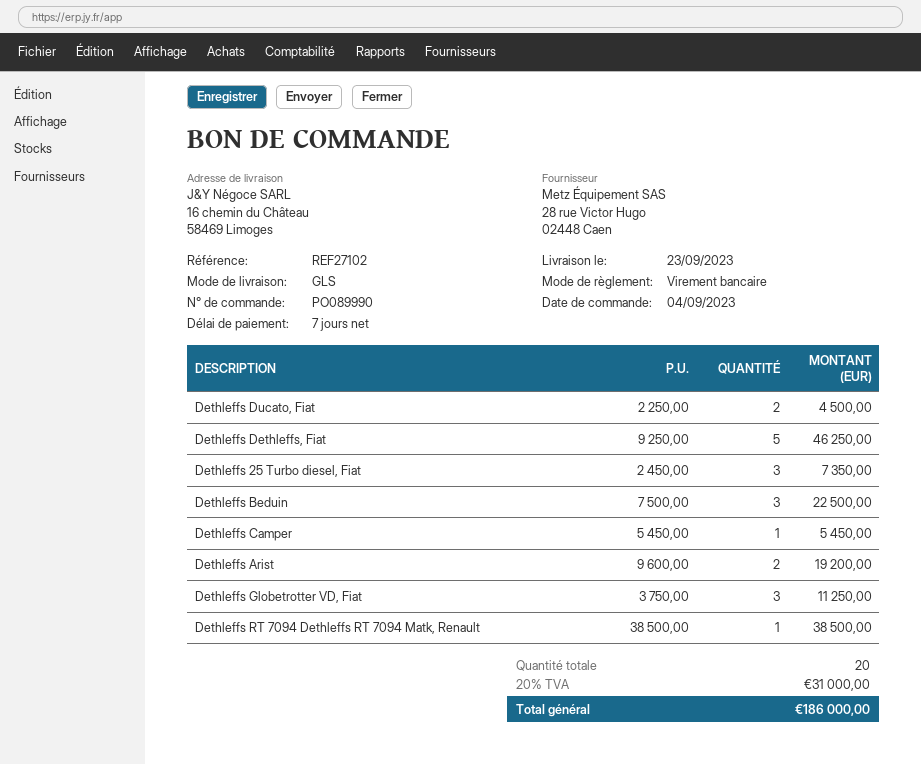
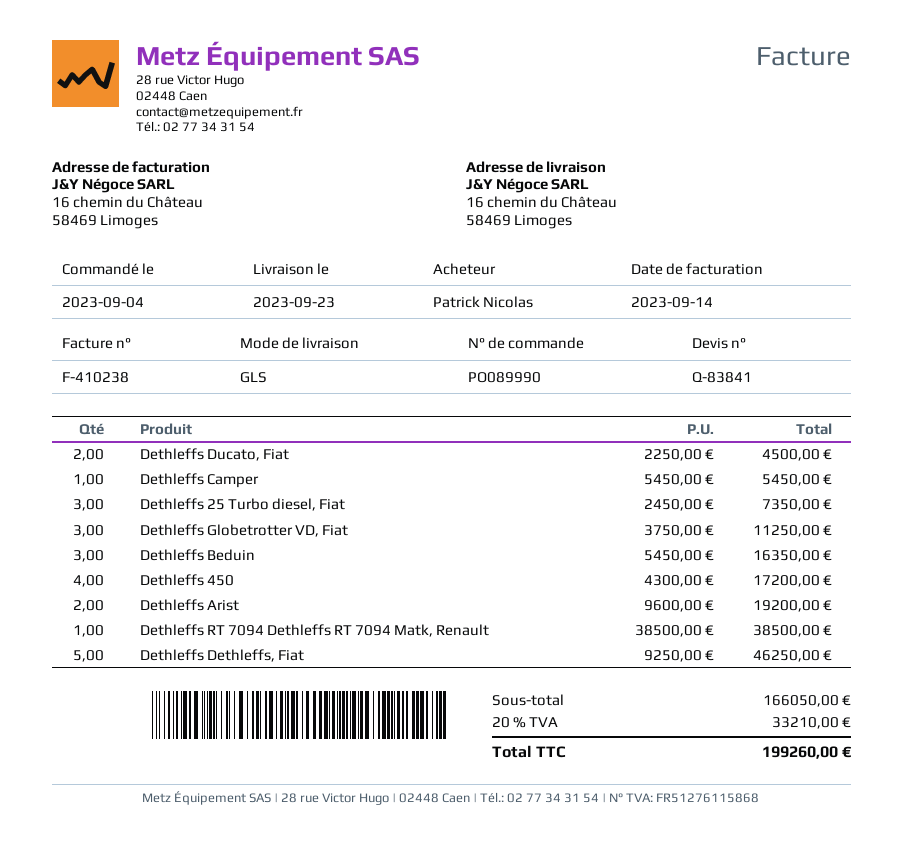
Dethleffs Beduin: 3 x 7500.00 = 22500.00 -> 3 x 5450.00 = 16350.00
Dethleffs 450: none -> 4 x 4300.00 = 17200.00
tax: 20% = 31000.00 -> 20% = 33210.00
total: 186000.00 -> 199260.00

